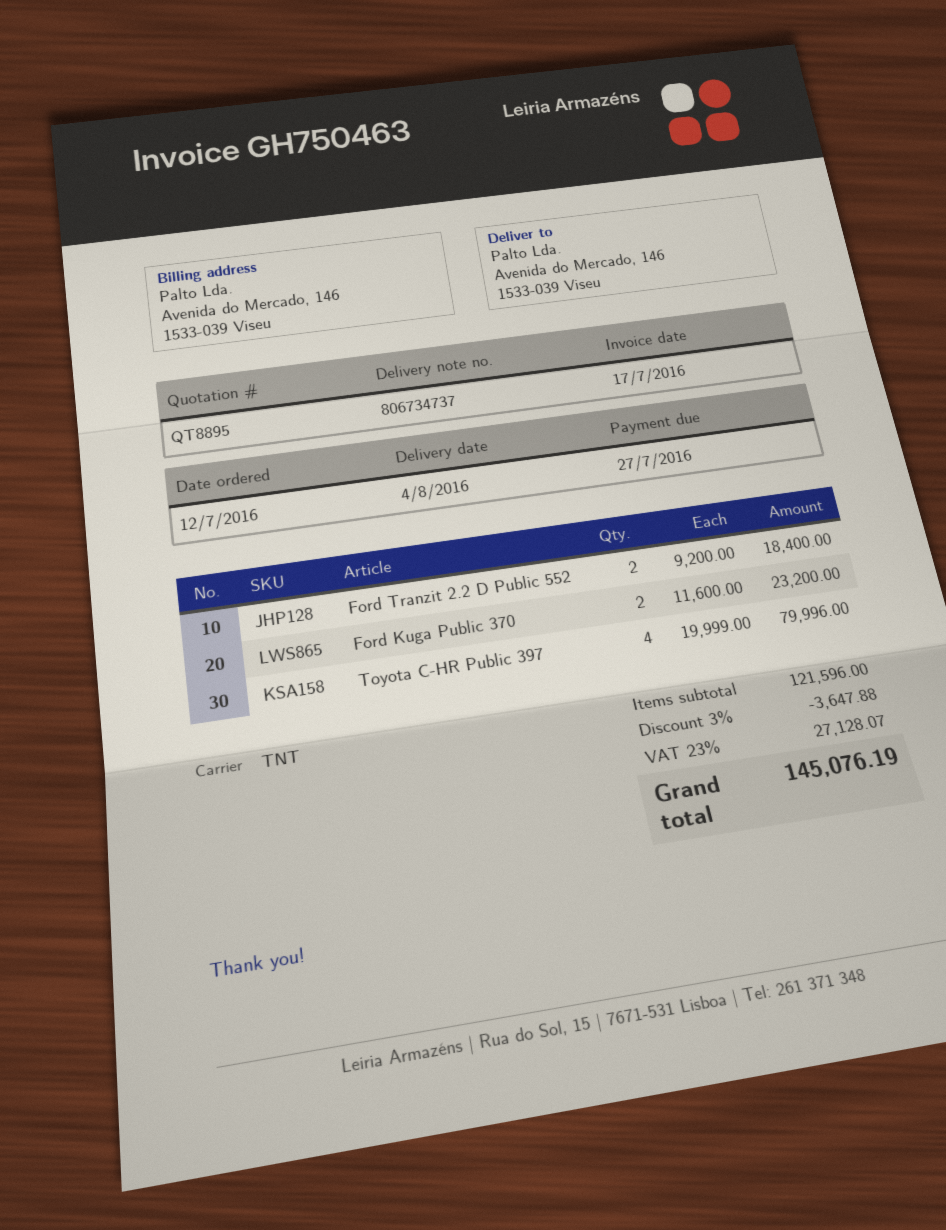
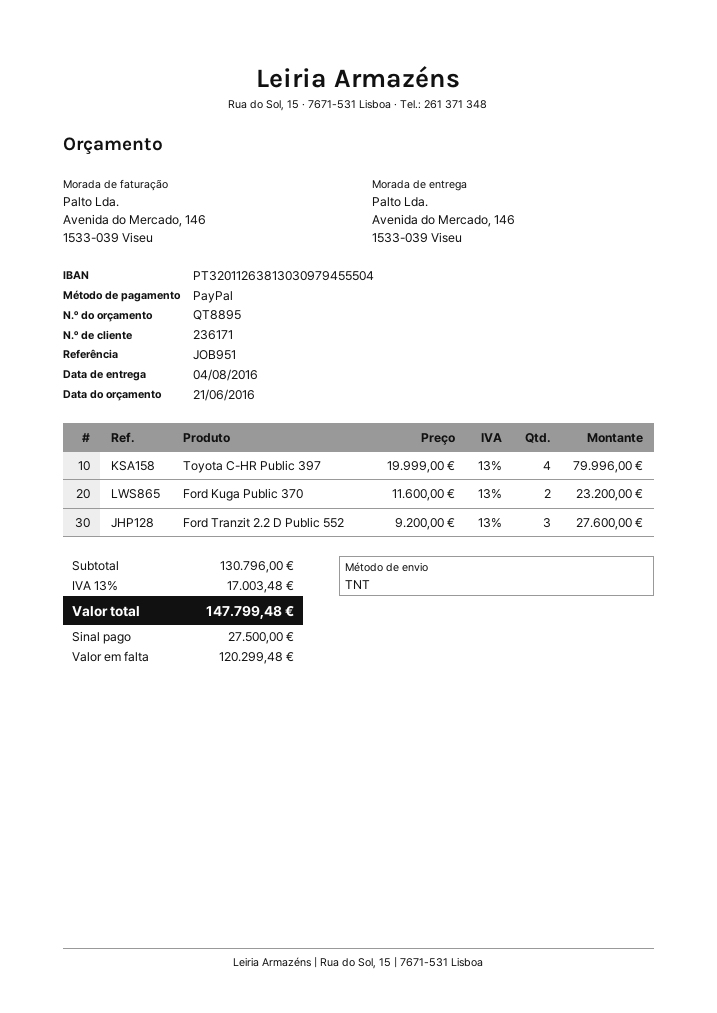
Ford Tranzit 2.2 D Public 552: 2 x 9200.00 = 18400.00 -> 3 x 9200.00 = 27600.00
subtotal: 121596.00 -> 130796.00
discount: 3% = 3647.88 -> none
tax: 23% = 27128.07 -> 13% = 17003.48
total: 145076.19 -> 147799.48

